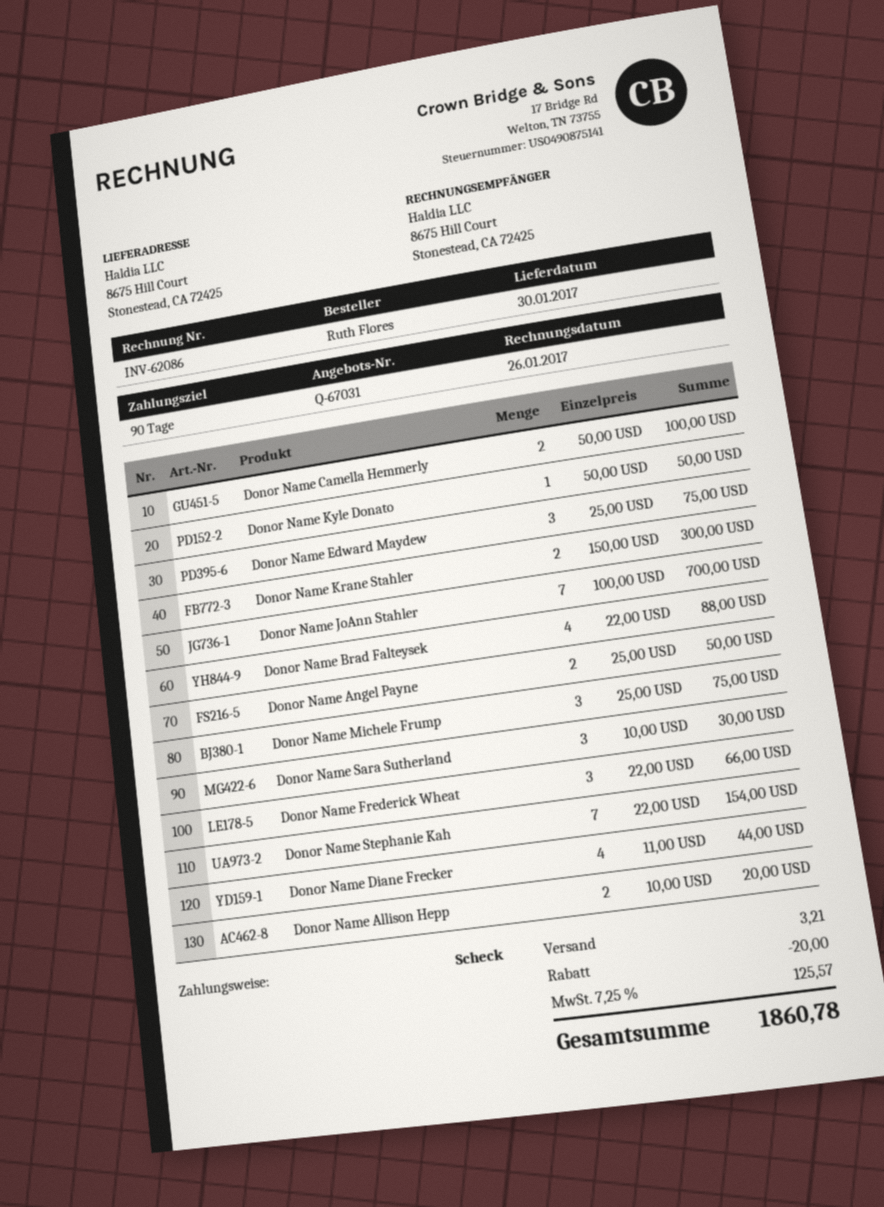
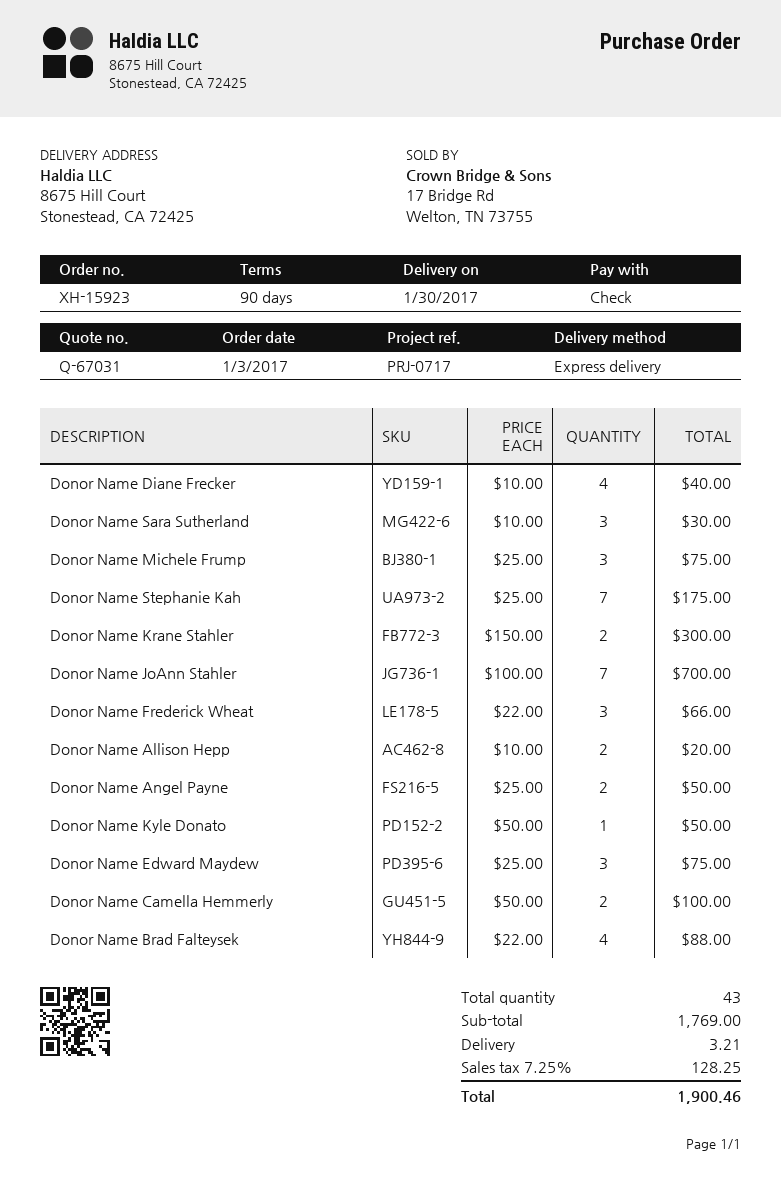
Donor Name Stephanie Kah: 7 x 22.00 = 154.00 -> 7 x 25.00 = 175.00
Donor Name Diane Frecker: 4 x 11.00 = 44.00 -> 4 x 10.00 = 40.00
discount: 20.00 -> none
tax: 7.25% = 125.57 -> 7.25% = 128.25
total: 1860.78 -> 1900.46

